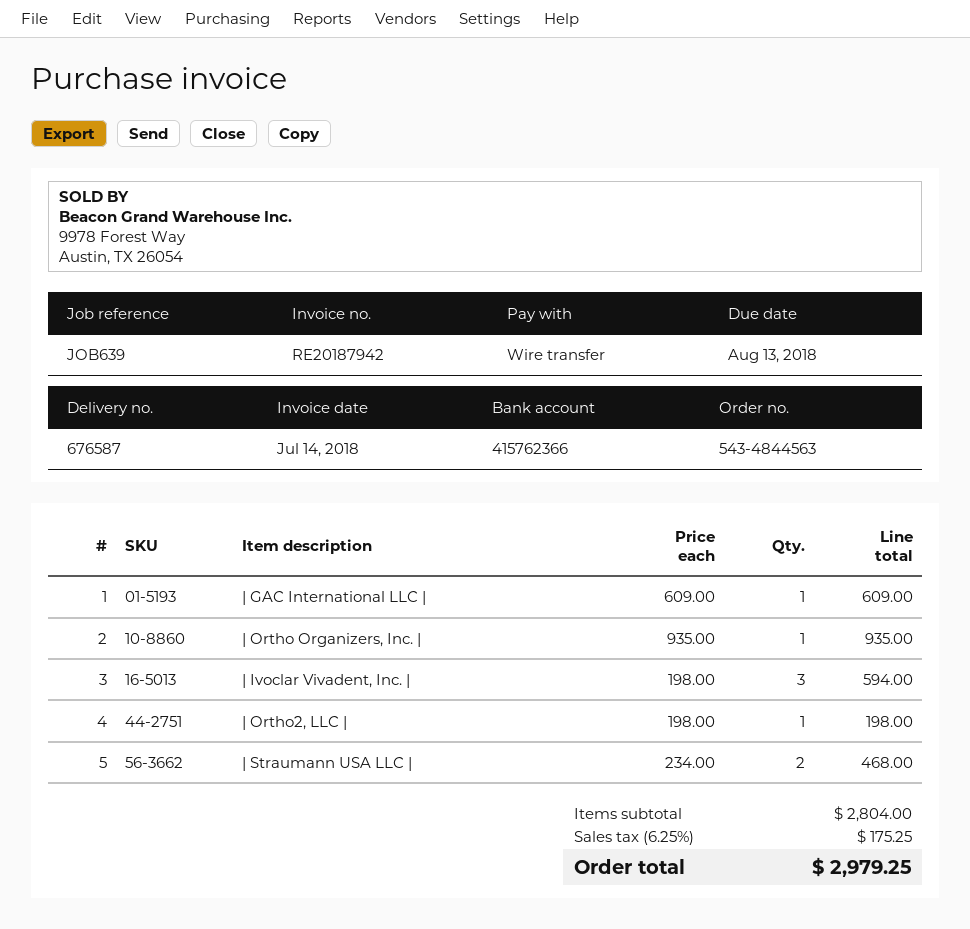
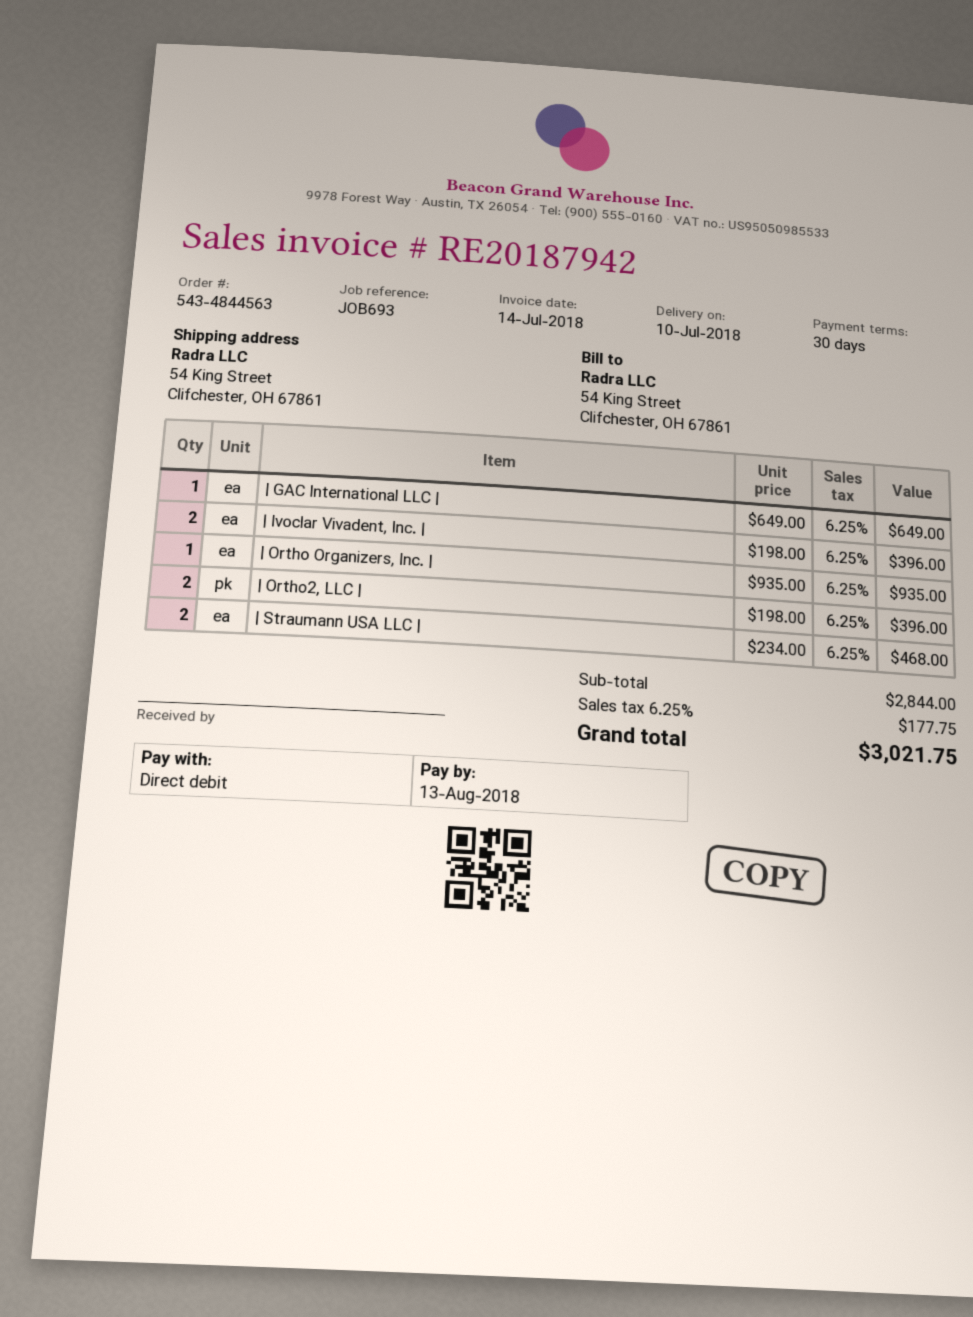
reference: JOB639 -> JOB693
payment method: bank transfer -> direct debit
| GAC International LLC |: 1 x 609.00 = 609.00 -> 1 x 649.00 = 649.00
| Ivoclar Vivadent, Inc. |: 3 x 198.00 = 594.00 -> 2 x 198.00 = 396.00
| Ortho2, LLC |: 1 x 198.00 = 198.00 -> 2 x 198.00 = 396.00
subtotal: 2804.00 -> 2844.00
tax: 6.25% = 175.25 -> 6.25% = 177.75
total: 2979.25 -> 3021.75

